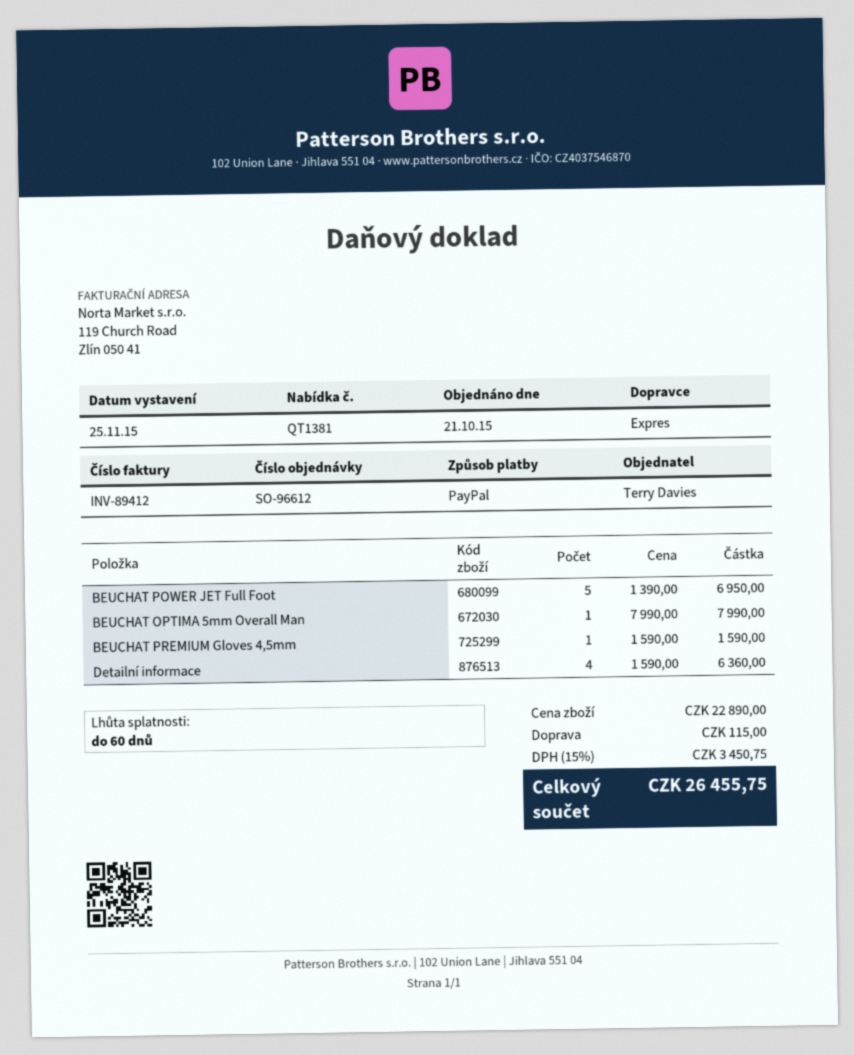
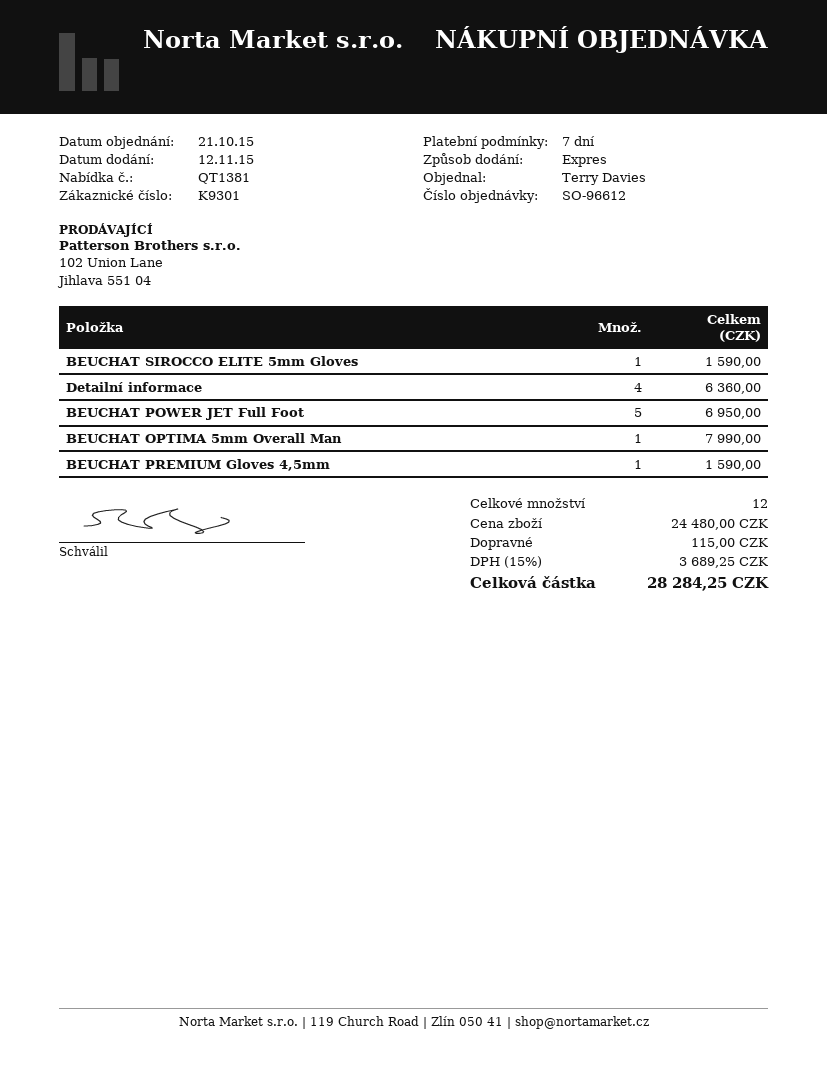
payment terms: 60 days -> 7 days
BEUCHAT SIROCCO ELITE 5mm Gloves: none -> 1 for 1590.00
subtotal: 22890.00 -> 24480.00
tax: 15% = 3450.75 -> 15% = 3689.25
total: 26455.75 -> 28284.25

